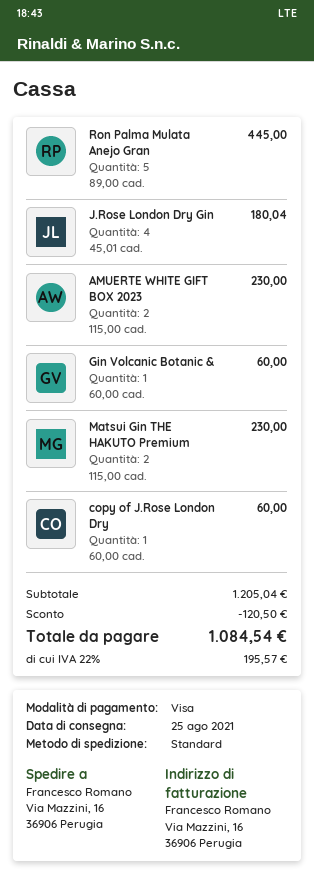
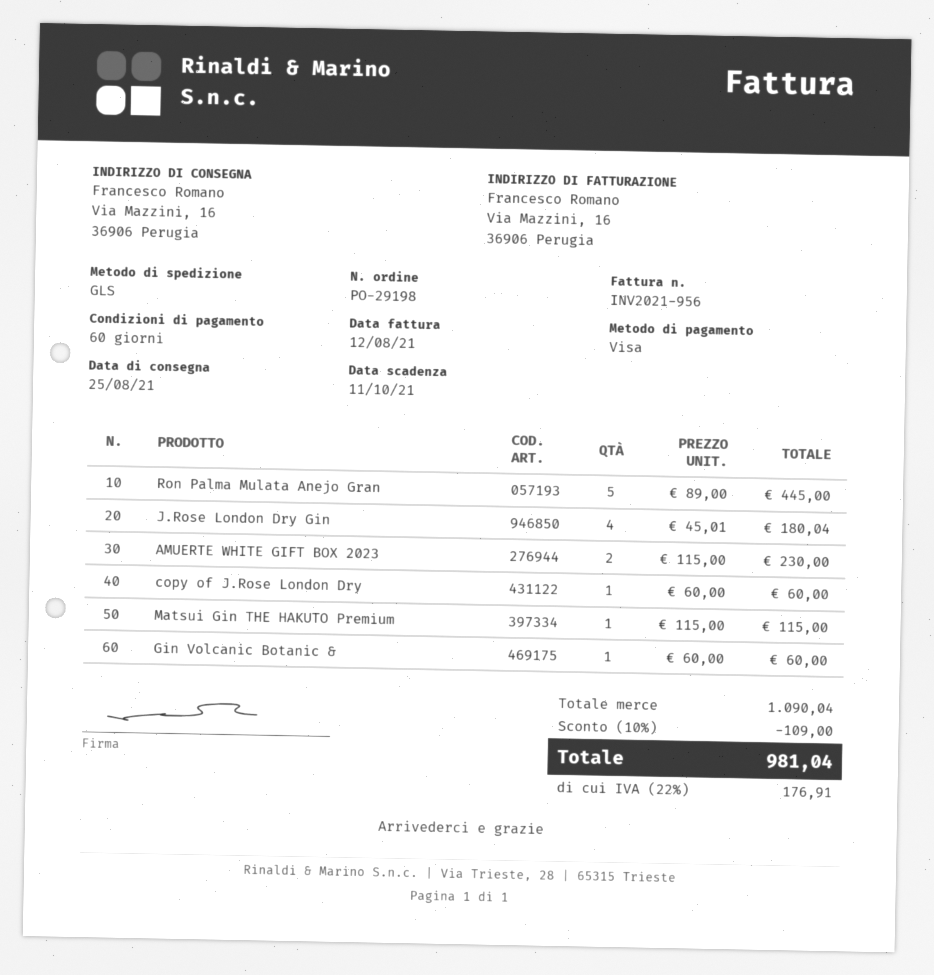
shipping method: standard -> GLS
Matsui Gin THE HAKUTO Premium: 2 x 115.00 = 230.00 -> 1 x 115.00 = 115.00
subtotal: 1205.04 -> 1090.04
discount: 120.50 -> 109.00
tax: 22% = 195.57 -> 22% = 176.91
total: 1084.54 -> 981.04

